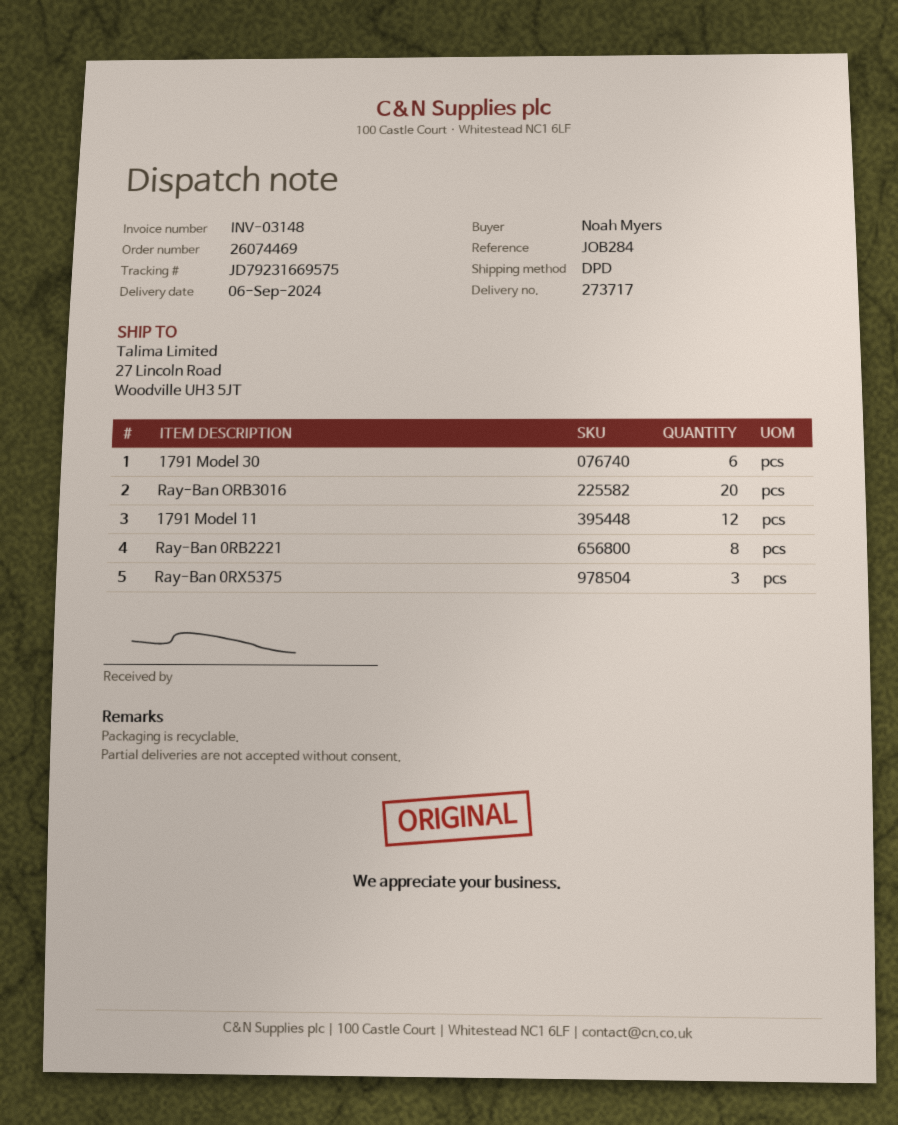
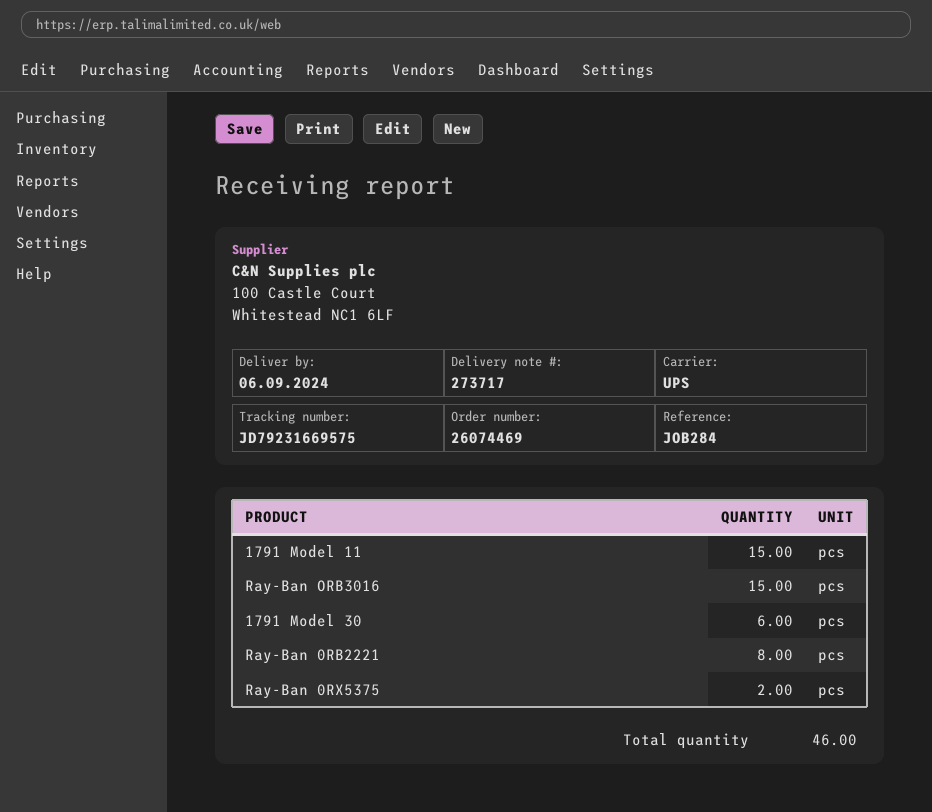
shipping method: DPD -> UPS
Ray-Ban ORB3016: 20 -> 15
1791 Model 11: 12 -> 15
Ray-Ban 0RX5375: 3 -> 2

